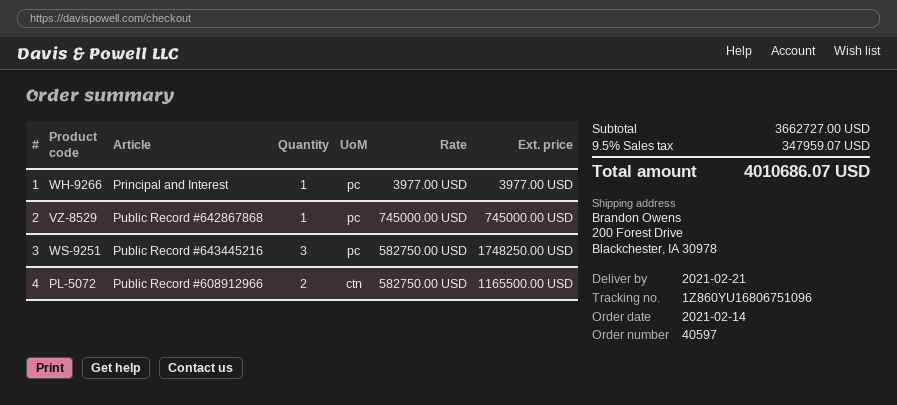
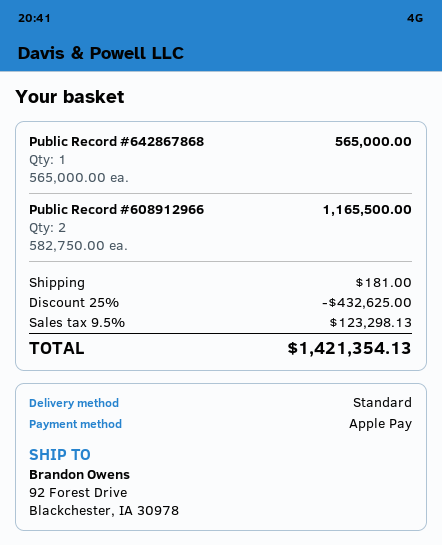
ship to: 200 Forest Drive, Blackchester, IA 30978 -> 92 Forest Drive, Blackchester, IA 30978
Principal and Interest: 1 x 3977.00 = 3977.00 -> none
Public Record #642867868: 1 x 745000.00 = 745000.00 -> 1 x 565000.00 = 565000.00
Public Record #643445216: 3 x 582750.00 = 1748250.00 -> none
discount: none -> 25% = 432625.00
shipping: none -> 181.00
tax: 9.5% = 347959.07 -> 9.5% = 123298.13
total: 4010686.07 -> 1421354.13

